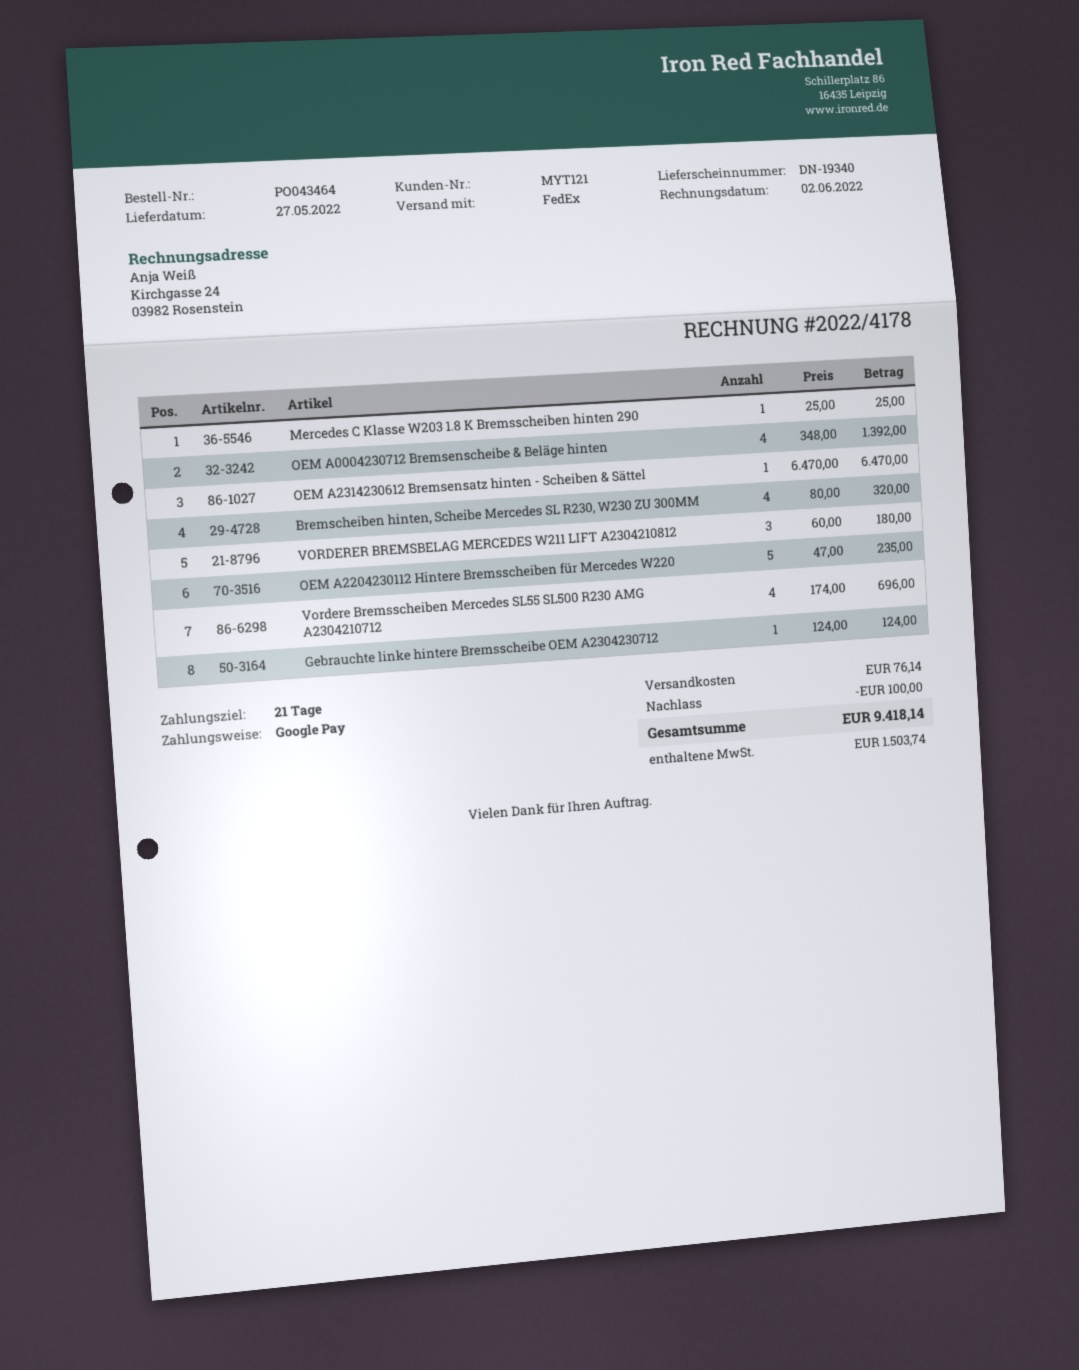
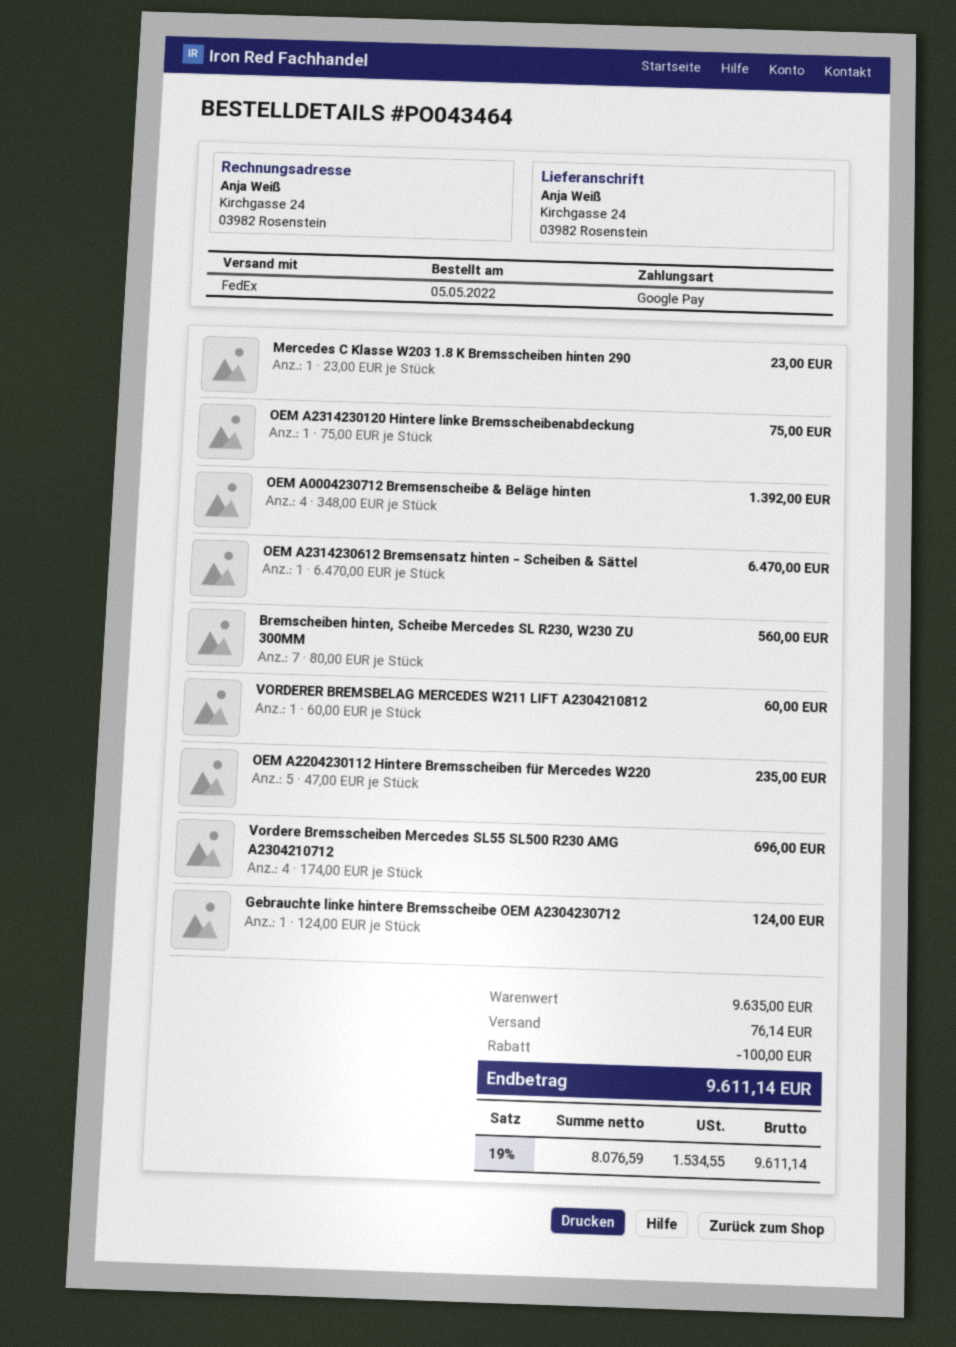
Mercedes C Klasse W203 1.8 K Bremsscheiben hinten 290: 1 x 25.00 = 25.00 -> 1 x 23.00 = 23.00
Bremscheiben hinten, Scheibe Mercedes SL R230, W230 ZU 300MM: 4 x 80.00 = 320.00 -> 7 x 80.00 = 560.00
VORDERER BREMSBELAG MERCEDES W211 LIFT A2304210812: 3 x 60.00 = 180.00 -> 1 x 60.00 = 60.00
OEM A2314230120 Hintere linke Bremsscheibenabdeckung: none -> 1 x 75.00 = 75.00
tax: 1503.74 -> 1534.55
total: 9418.14 -> 9611.14

